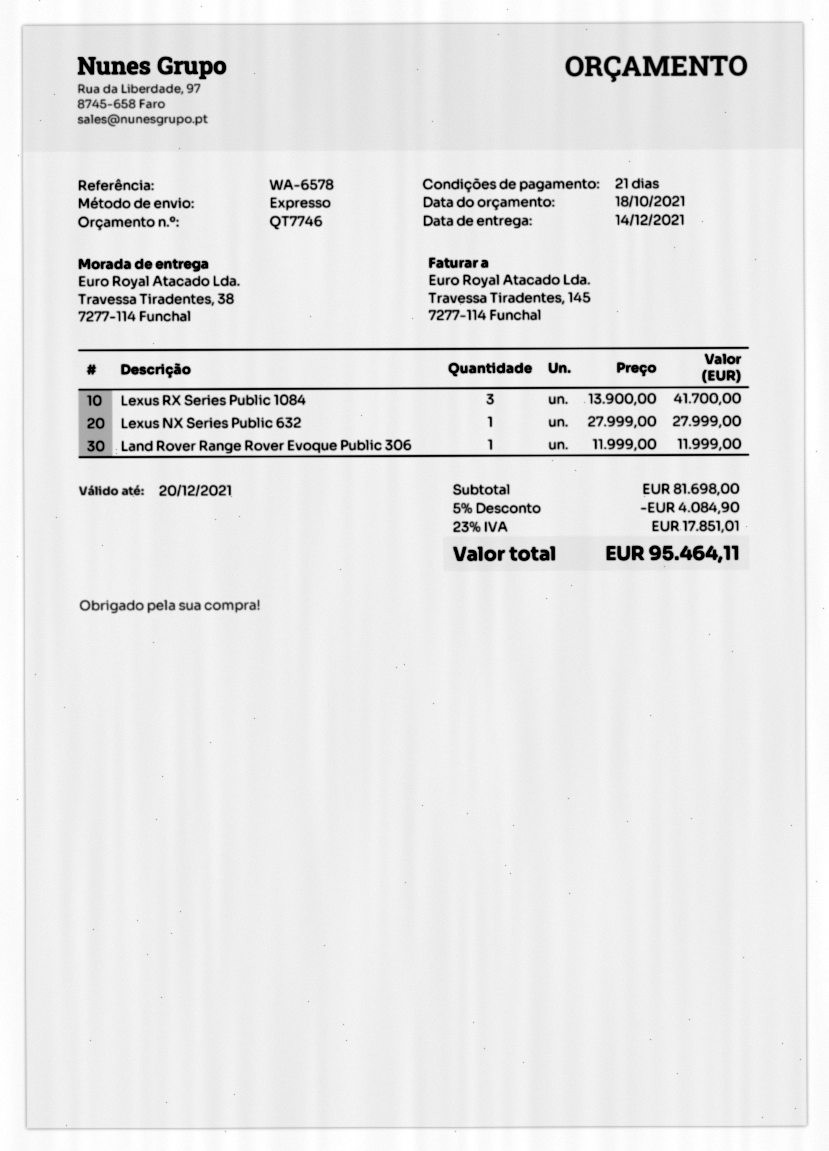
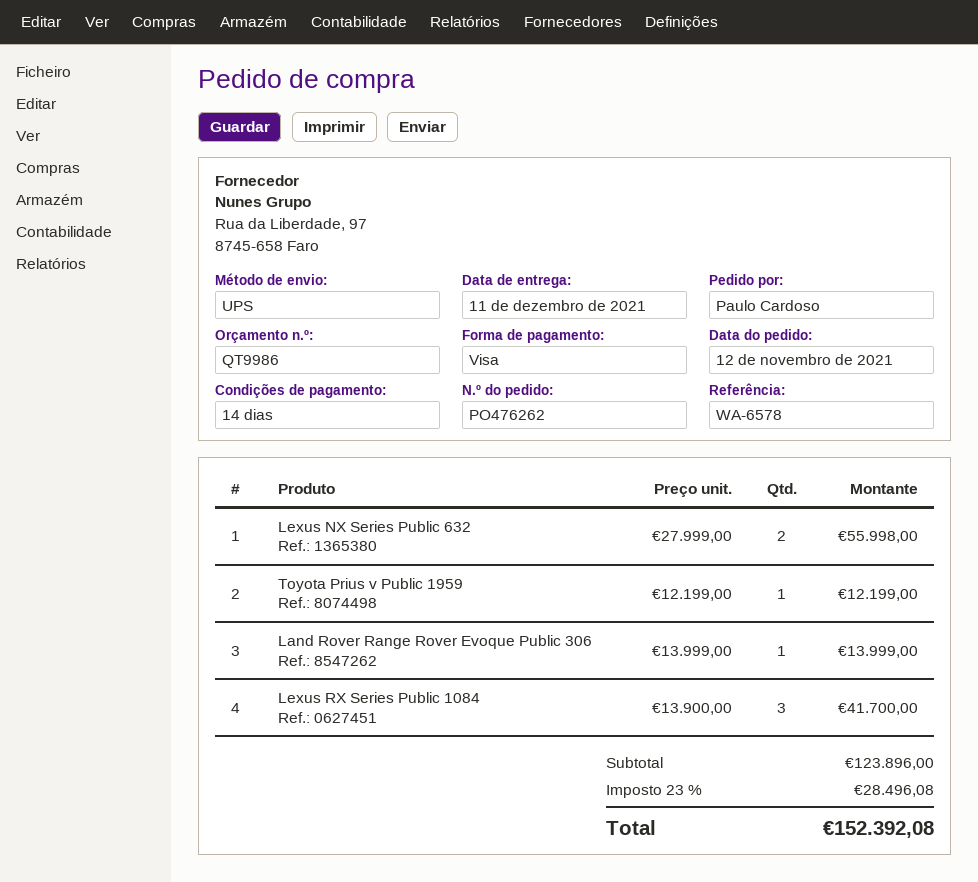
quote number: QT7746 -> QT9986
delivery date: 2021-12-14 -> 2021-12-11
payment terms: 21 days -> 14 days
shipping method: express -> UPS
Lexus NX Series Public 632: 1 x 27999.00 = 27999.00 -> 2 x 27999.00 = 55998.00
Land Rover Range Rover Evoque Public 306: 1 x 11999.00 = 11999.00 -> 1 x 13999.00 = 13999.00
Toyota Prius v Public 1959: none -> 1 x 12199.00 = 12199.00
subtotal: 81698.00 -> 123896.00
discount: 5% = 4084.90 -> none
tax: 23% = 17851.01 -> 23% = 28496.08
total: 95464.11 -> 152392.08

